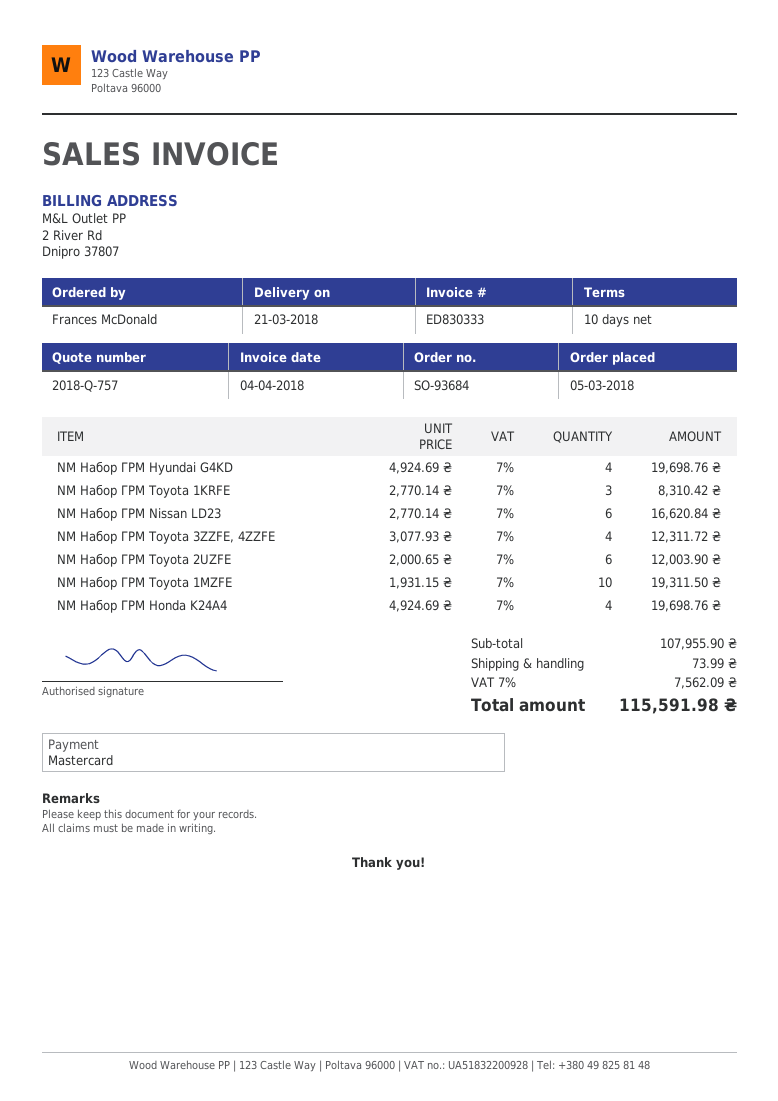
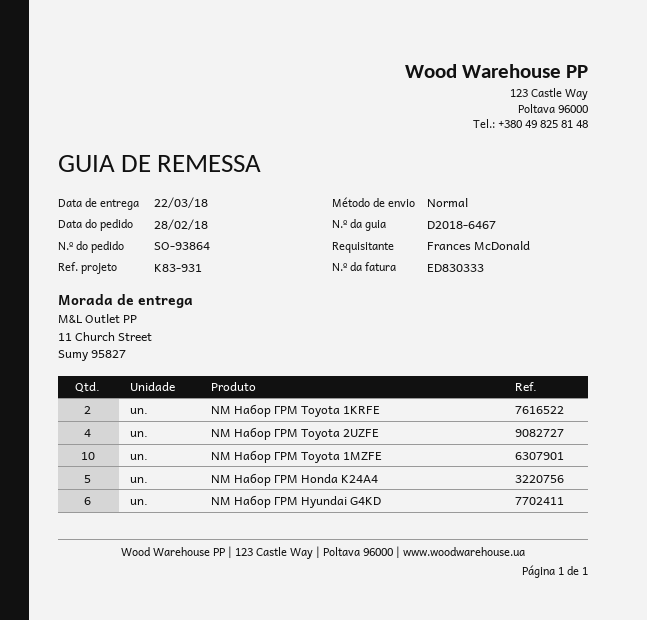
order number: SO-93684 -> SO-93864
order date: 2018-03-05 -> 2018-02-28
delivery date: 2018-03-21 -> 2018-03-22
NM Набор ГРМ Hyundai G4KD: 4 -> 6
NM Набор ГРМ Toyota 1KRFE: 3 -> 2
NM Набор ГРМ Nissan LD23: 6 -> none
NM Набор ГРМ Toyota 3ZZFE, 4ZZFE: 4 -> none
NM Набор ГРМ Toyota 2UZFE: 6 -> 4
NM Набор ГРМ Honda K24A4: 4 -> 5

